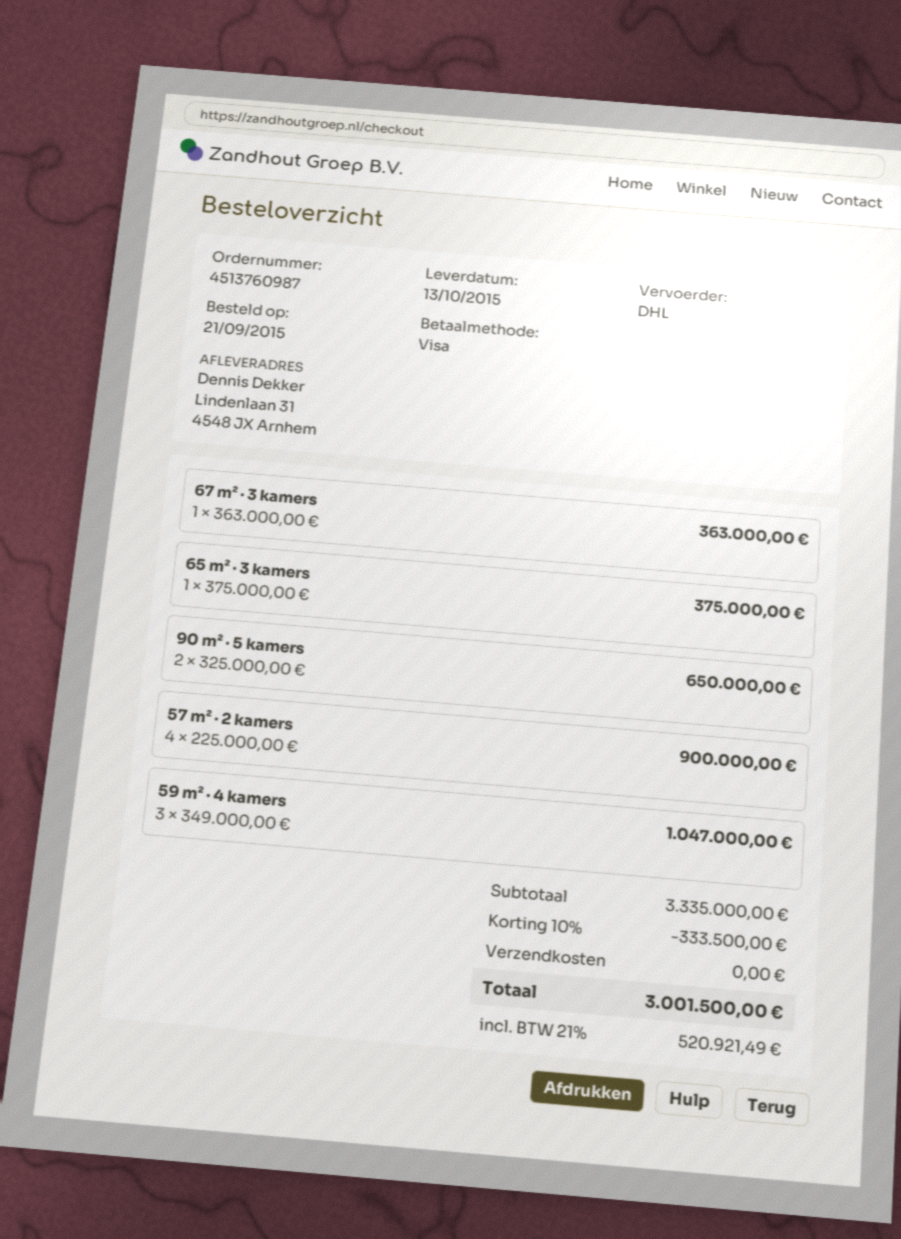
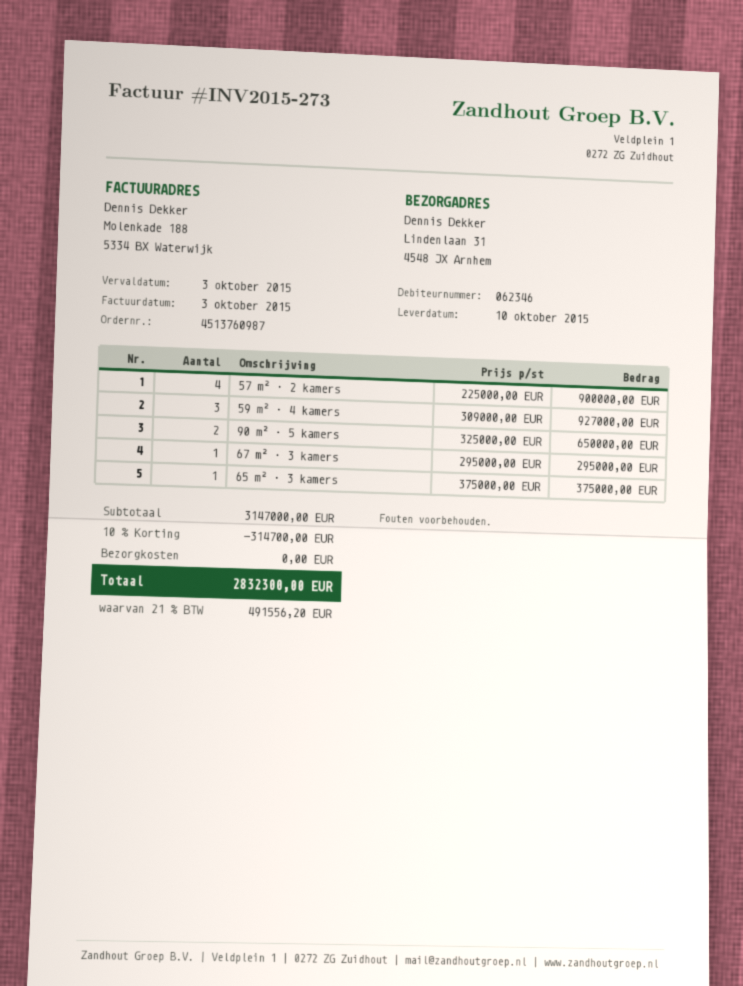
delivery date: 2015-10-13 -> 2015-10-10
67 m² · 3 kamers: 1 x 363000.00 = 363000.00 -> 1 x 295000.00 = 295000.00
59 m² · 4 kamers: 3 x 349000.00 = 1047000.00 -> 3 x 309000.00 = 927000.00
subtotal: 3335000.00 -> 3147000.00
discount: 10% = 333500.00 -> 10% = 314700.00
tax: 21% = 520921.49 -> 21% = 491556.20
total: 3001500.00 -> 2832300.00

